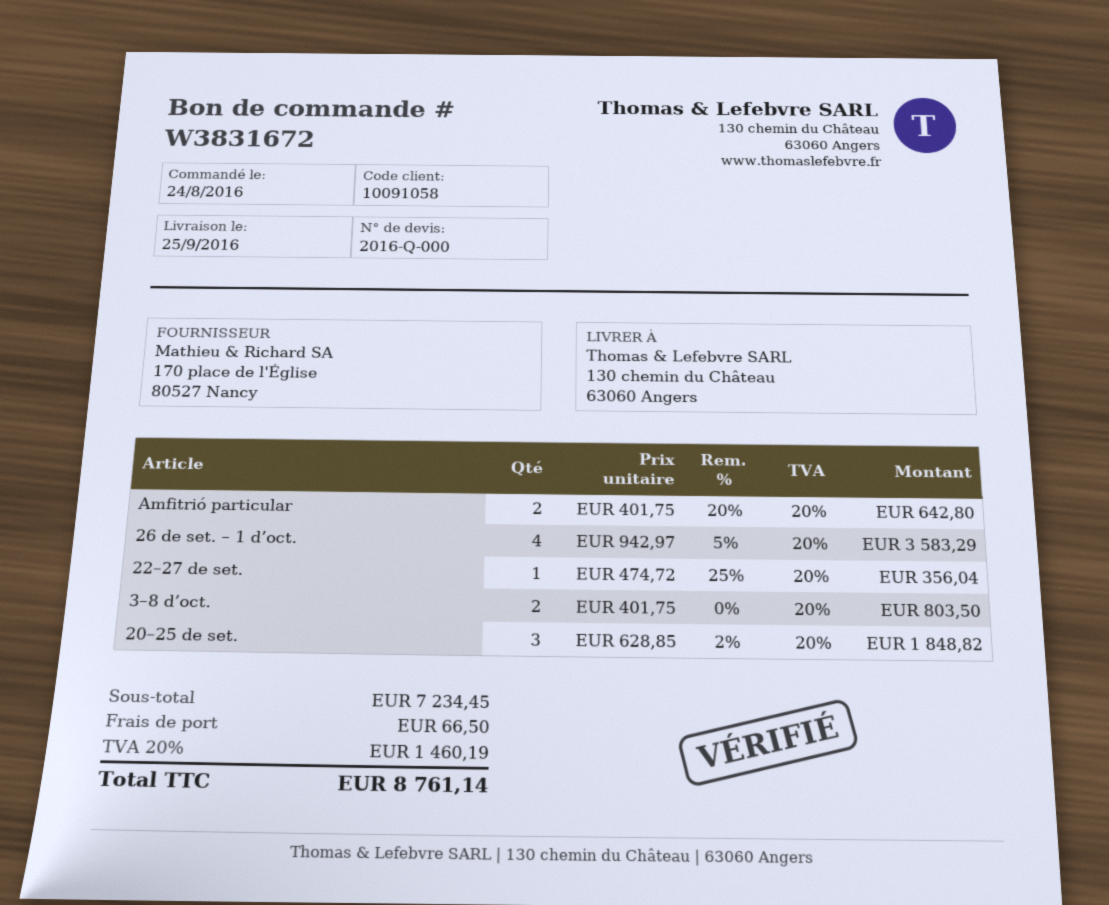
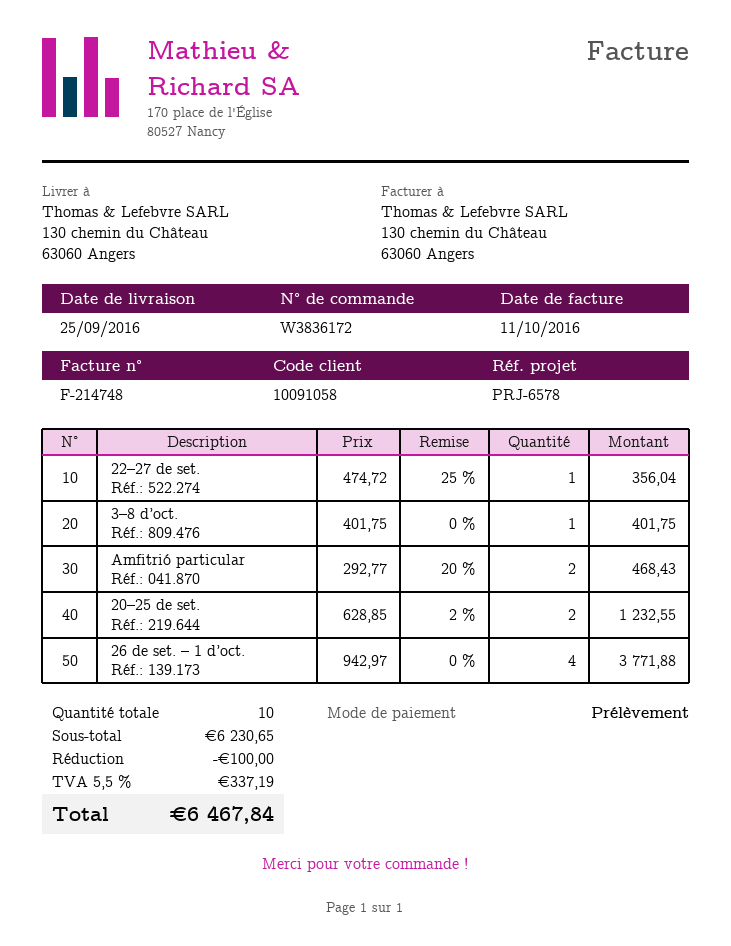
order number: W3831672 -> W3836172
Amfitrió particular: 2 x 401.75 - 20% = 642.80 -> 2 x 292.77 - 20% = 468.43
26 de set. – 1 d’oct.: 4 x 942.97 - 5% = 3583.29 -> 4 x 942.97 = 3771.88
3–8 d’oct.: 2 x 401.75 = 803.50 -> 1 x 401.75 = 401.75
20–25 de set.: 3 x 628.85 - 2% = 1848.82 -> 2 x 628.85 - 2% = 1232.55
subtotal: 7234.45 -> 6230.65
discount: none -> 100.00
shipping: 66.50 -> none
tax: 20% = 1460.19 -> 5.5% = 337.19
total: 8761.14 -> 6467.84

